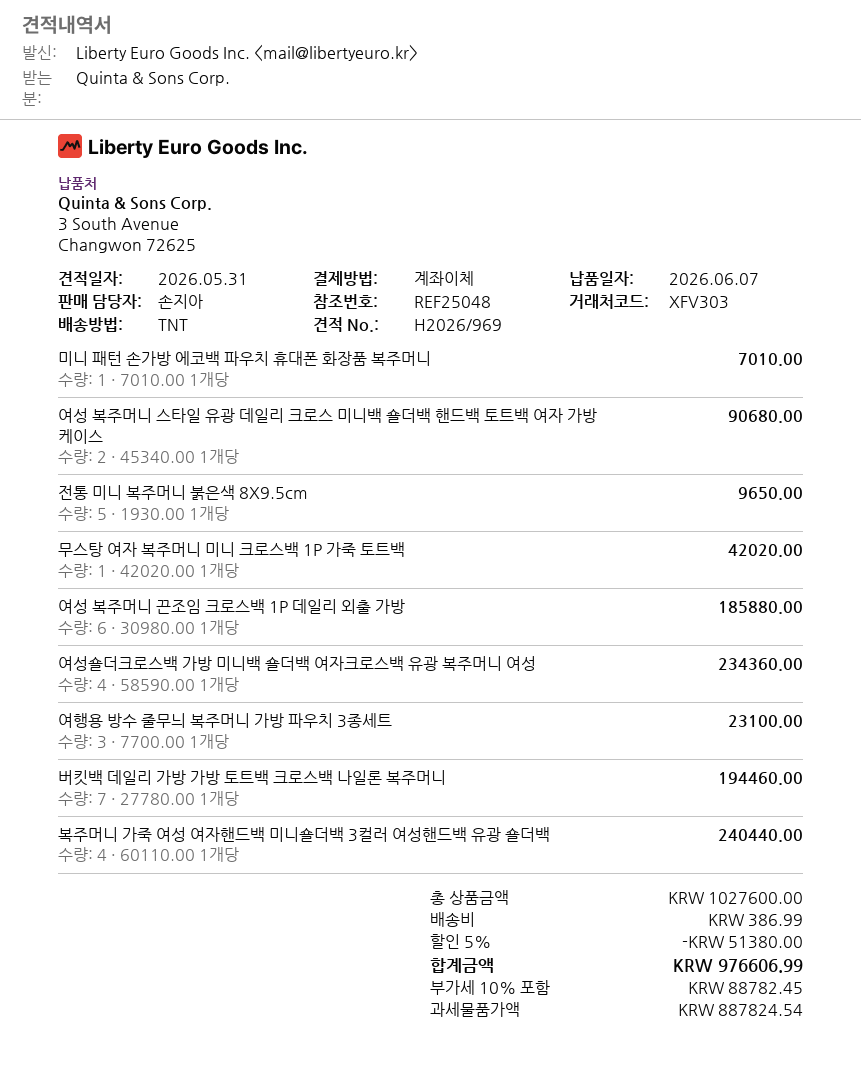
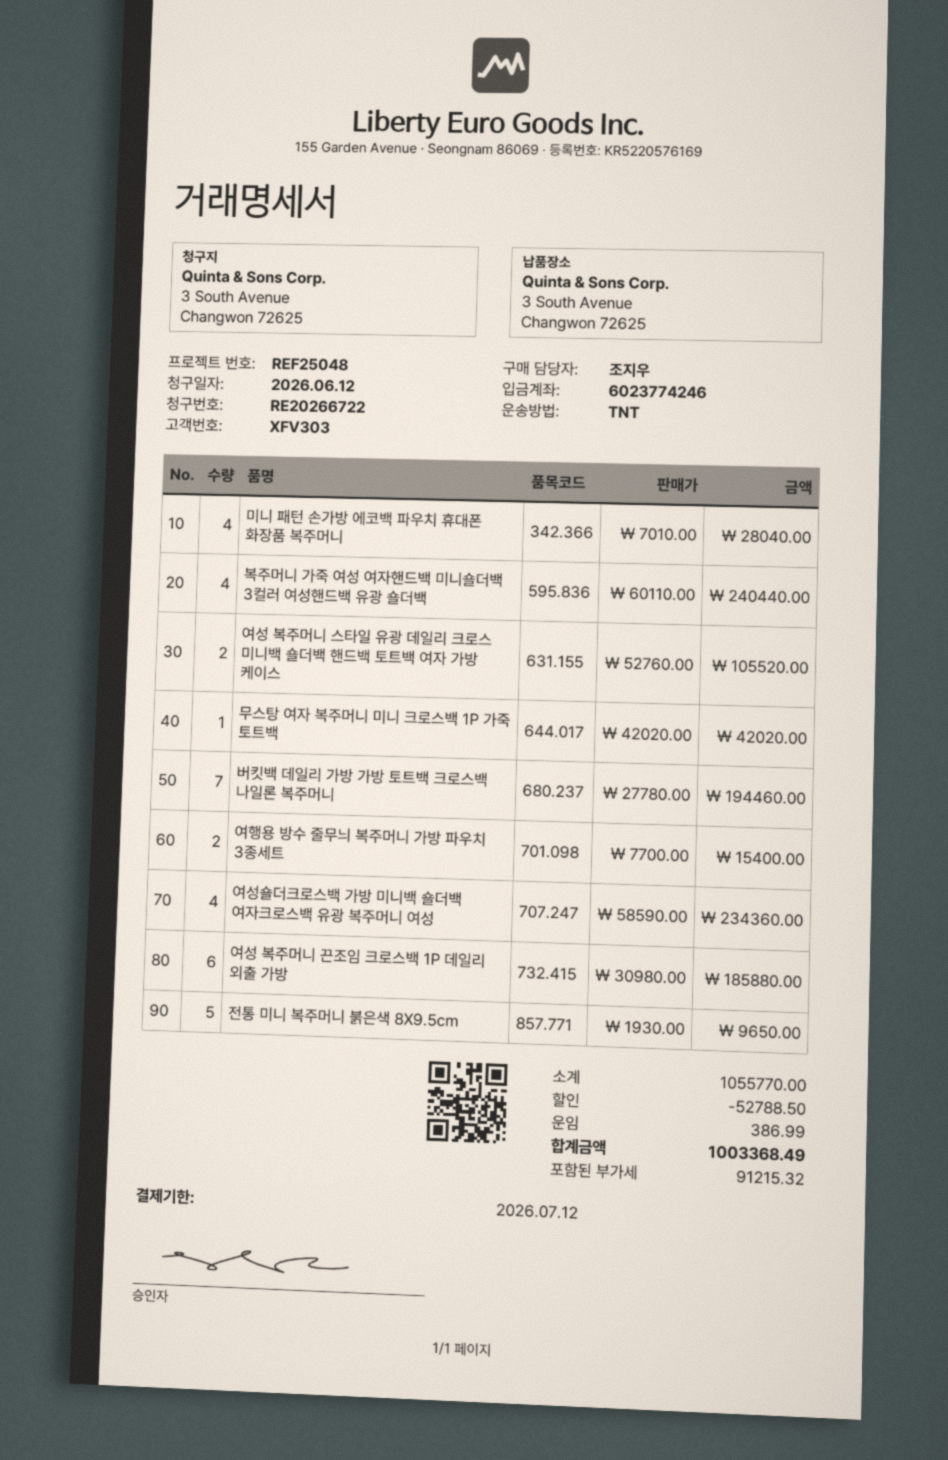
미니 패턴 손가방 에코백 파우치 휴대폰 화장품 복주머니: 1 x 7010.00 = 7010.00 -> 4 x 7010.00 = 28040.00
여성 복주머니 스타일 유광 데일리 크로스 미니백 숄더백 핸드백 토트백 여자 가방 케이스: 2 x 45340.00 = 90680.00 -> 2 x 52760.00 = 105520.00
여행용 방수 줄무늬 복주머니 가방 파우치 3종세트: 3 x 7700.00 = 23100.00 -> 2 x 7700.00 = 15400.00
subtotal: 1027600.00 -> 1055770.00
discount: 51380.00 -> 52788.50
tax: 88782.45 -> 91215.32
total: 976606.99 -> 1003368.49

